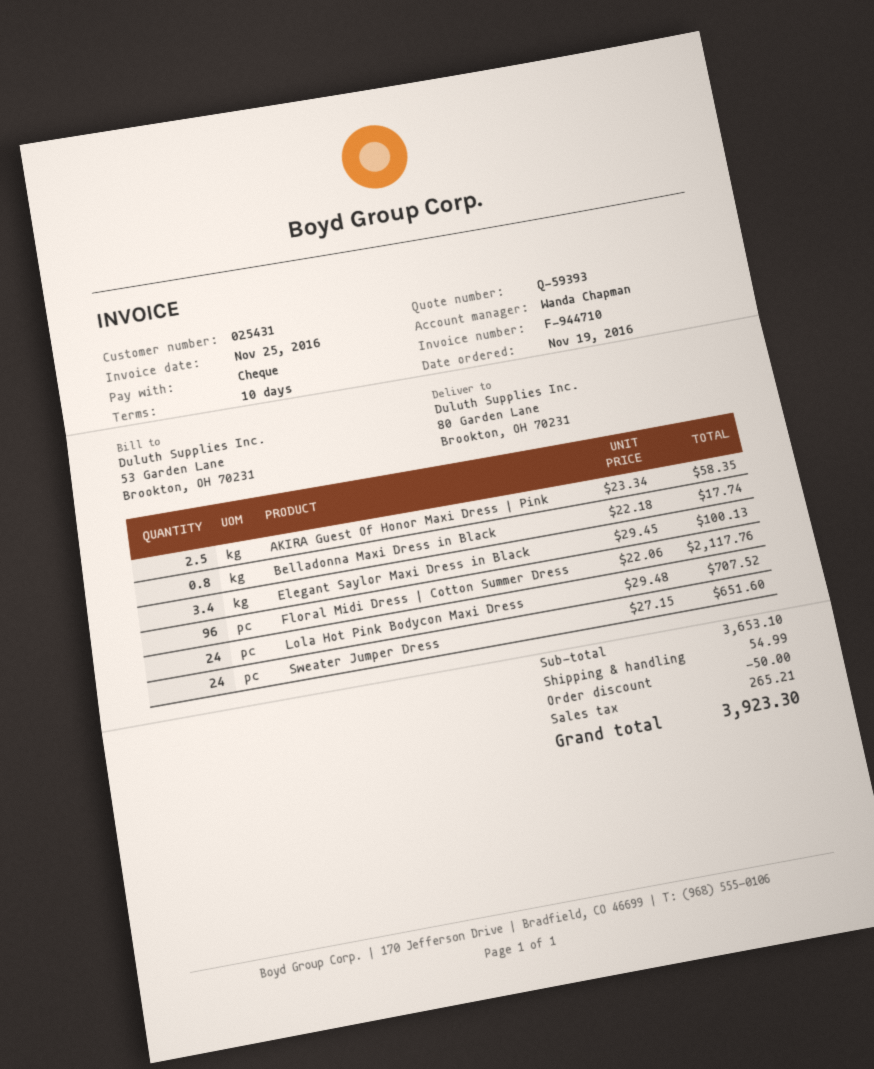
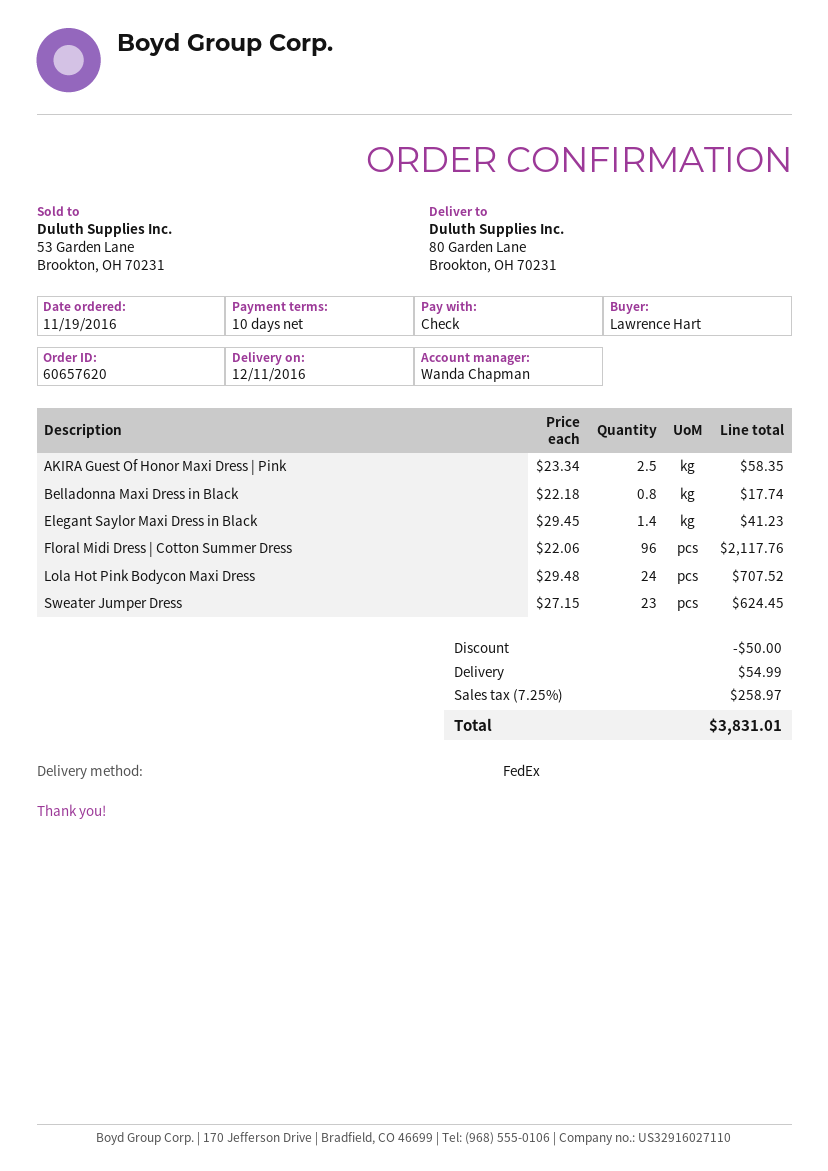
Elegant Saylor Maxi Dress in Black: 3.4 x 29.45 = 100.13 -> 1.4 x 29.45 = 41.23
Sweater Jumper Dress: 24 x 27.15 = 651.60 -> 23 x 27.15 = 624.45
tax: 265.21 -> 258.97
total: 3923.30 -> 3831.01

